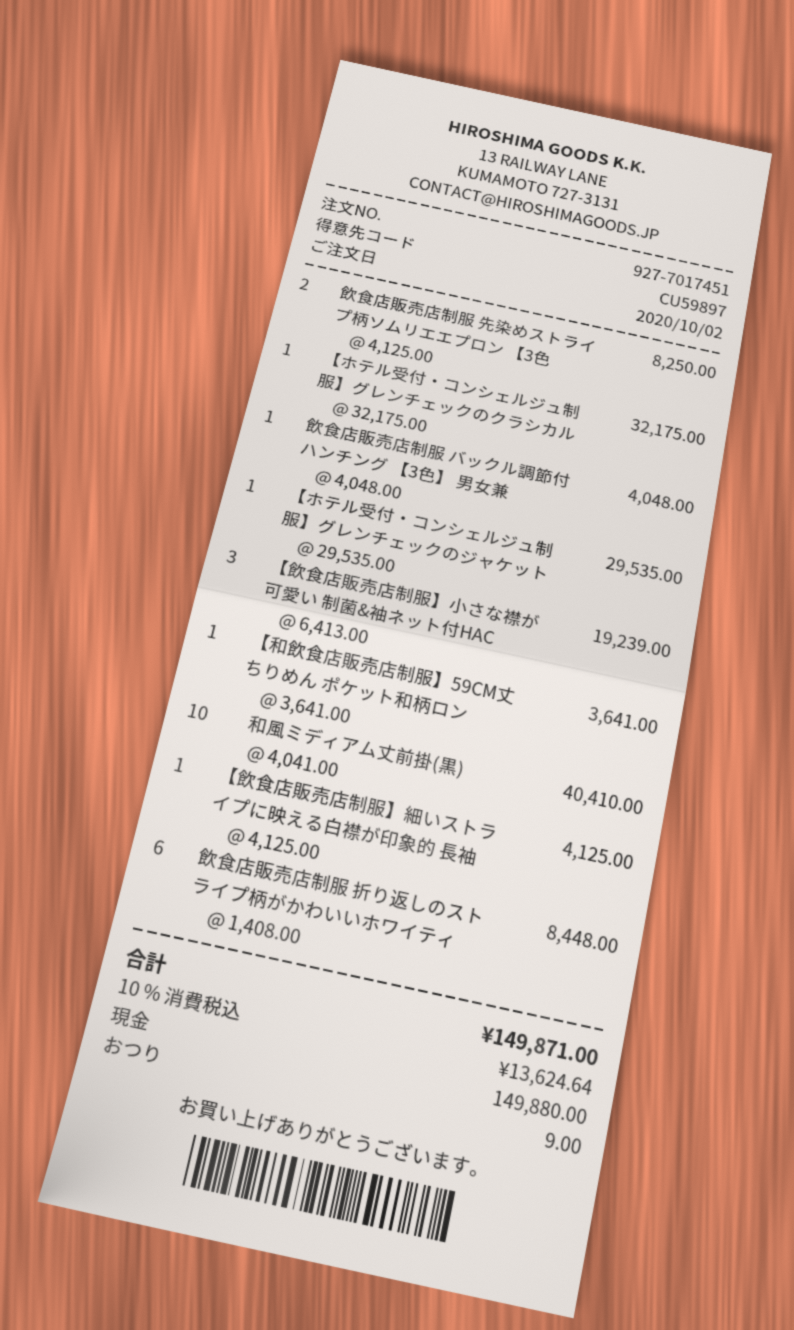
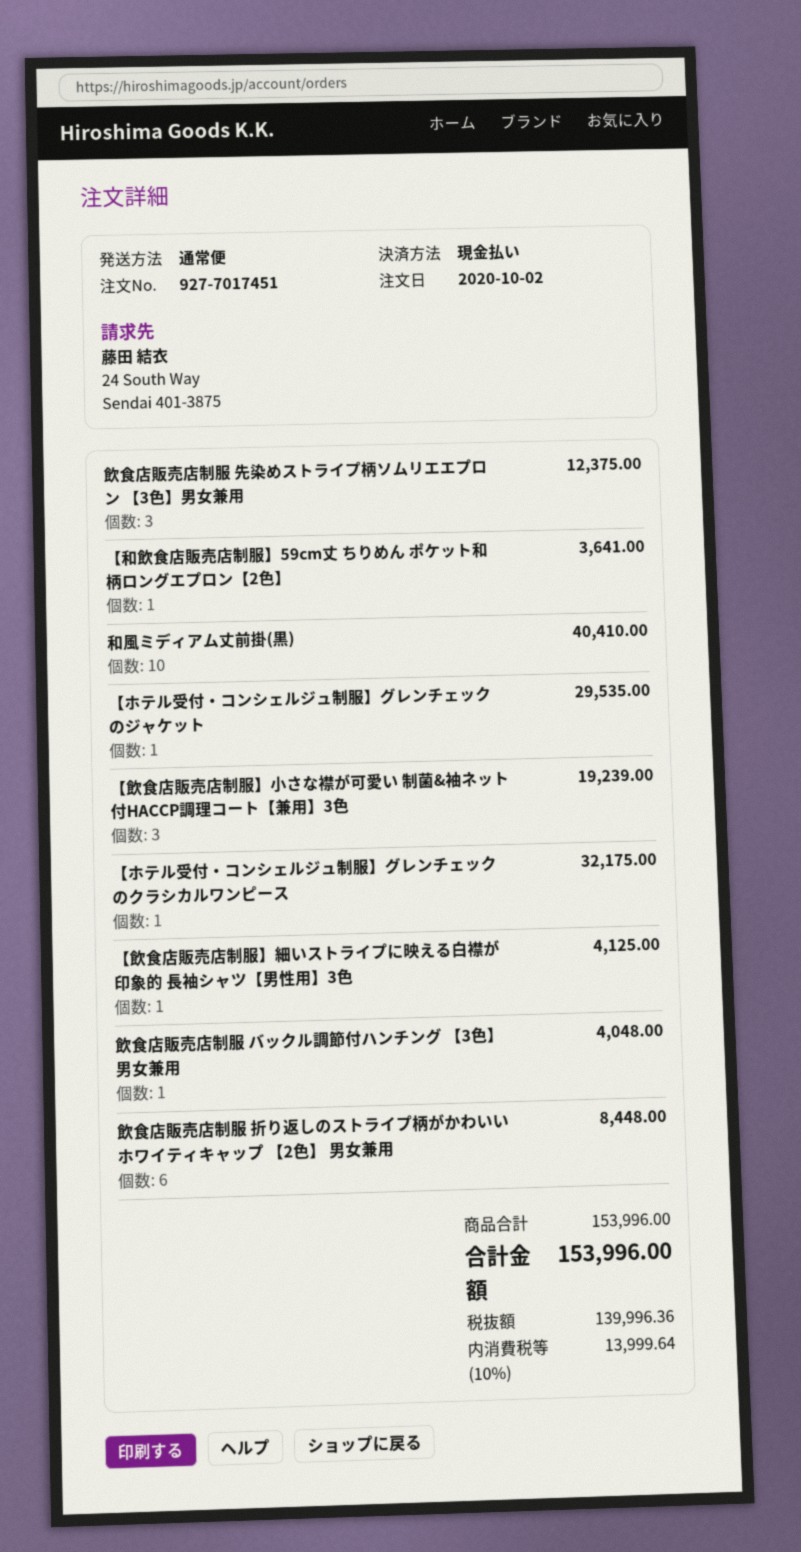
飲食店販売店制服 先染めストライプ柄ソムリエエプロン 【3色: 2 for 8250.00 -> 3 for 12375.00
tax: 10% = 13624.64 -> 10% = 13999.64
total: 149871.00 -> 153996.00

